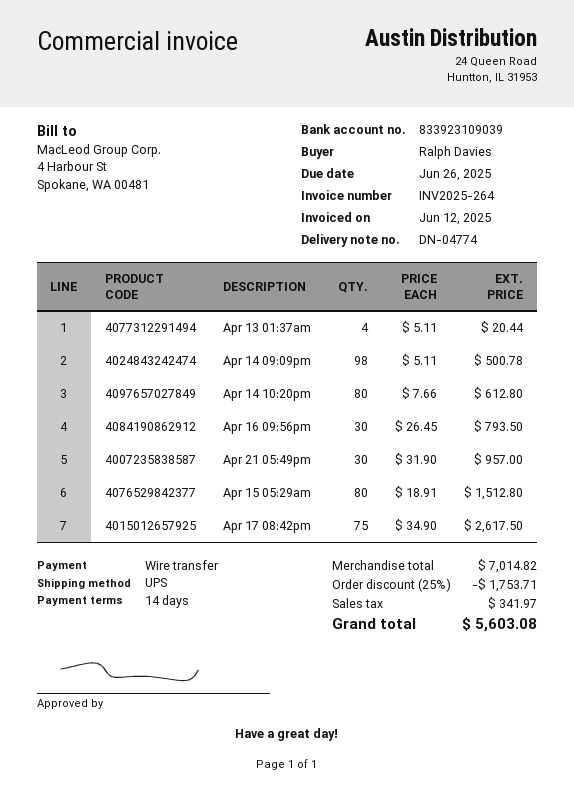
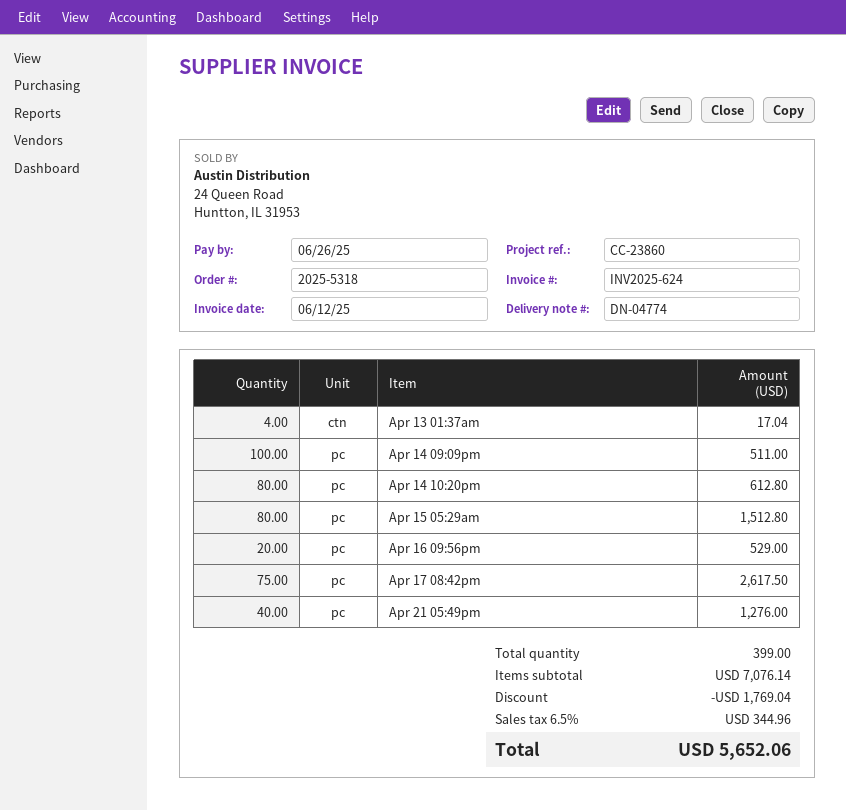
invoice number: INV2025-264 -> INV2025-624
Apr 13 01:37am: 4 for 20.44 -> 4 for 17.04
Apr 14 09:09pm: 98 for 500.78 -> 100 for 511.00
Apr 16 09:56pm: 30 for 793.50 -> 20 for 529.00
Apr 21 05:49pm: 30 for 957.00 -> 40 for 1276.00
subtotal: 7014.82 -> 7076.14
discount: 1753.71 -> 1769.04
tax: 341.97 -> 344.96
total: 5603.08 -> 5652.06

